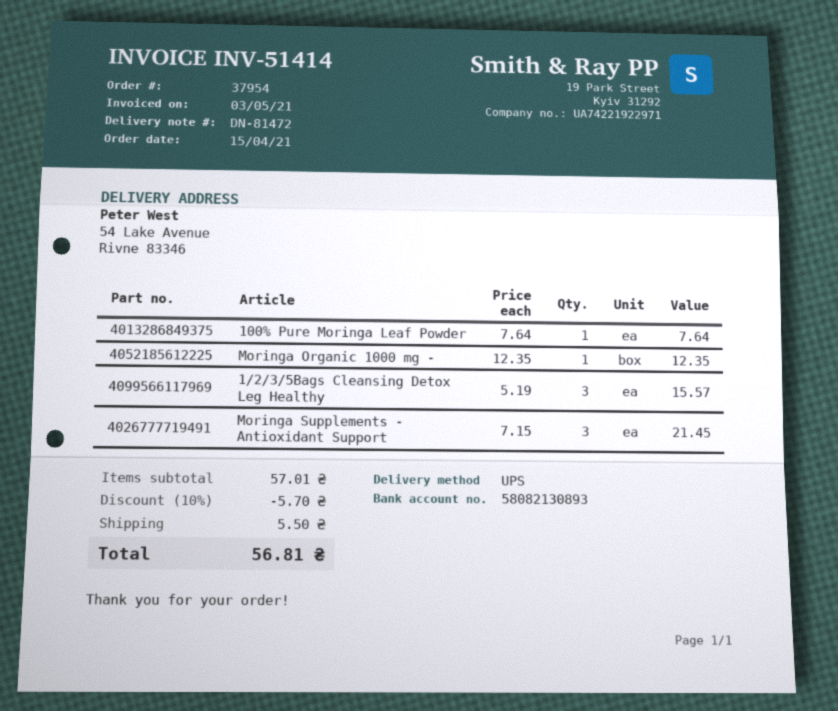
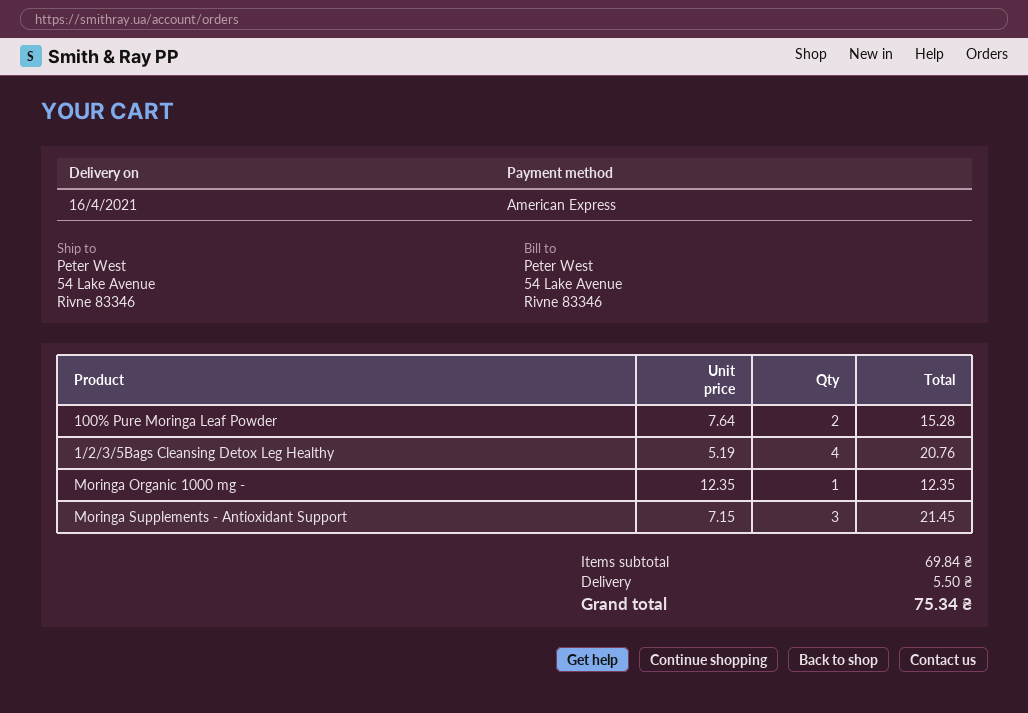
100% Pure Moringa Leaf Powder: 1 x 7.64 = 7.64 -> 2 x 7.64 = 15.28
1/2/3/5Bags Cleansing Detox Leg Healthy: 3 x 5.19 = 15.57 -> 4 x 5.19 = 20.76
subtotal: 57.01 -> 69.84
discount: 10% = 5.70 -> none
total: 56.81 -> 75.34

